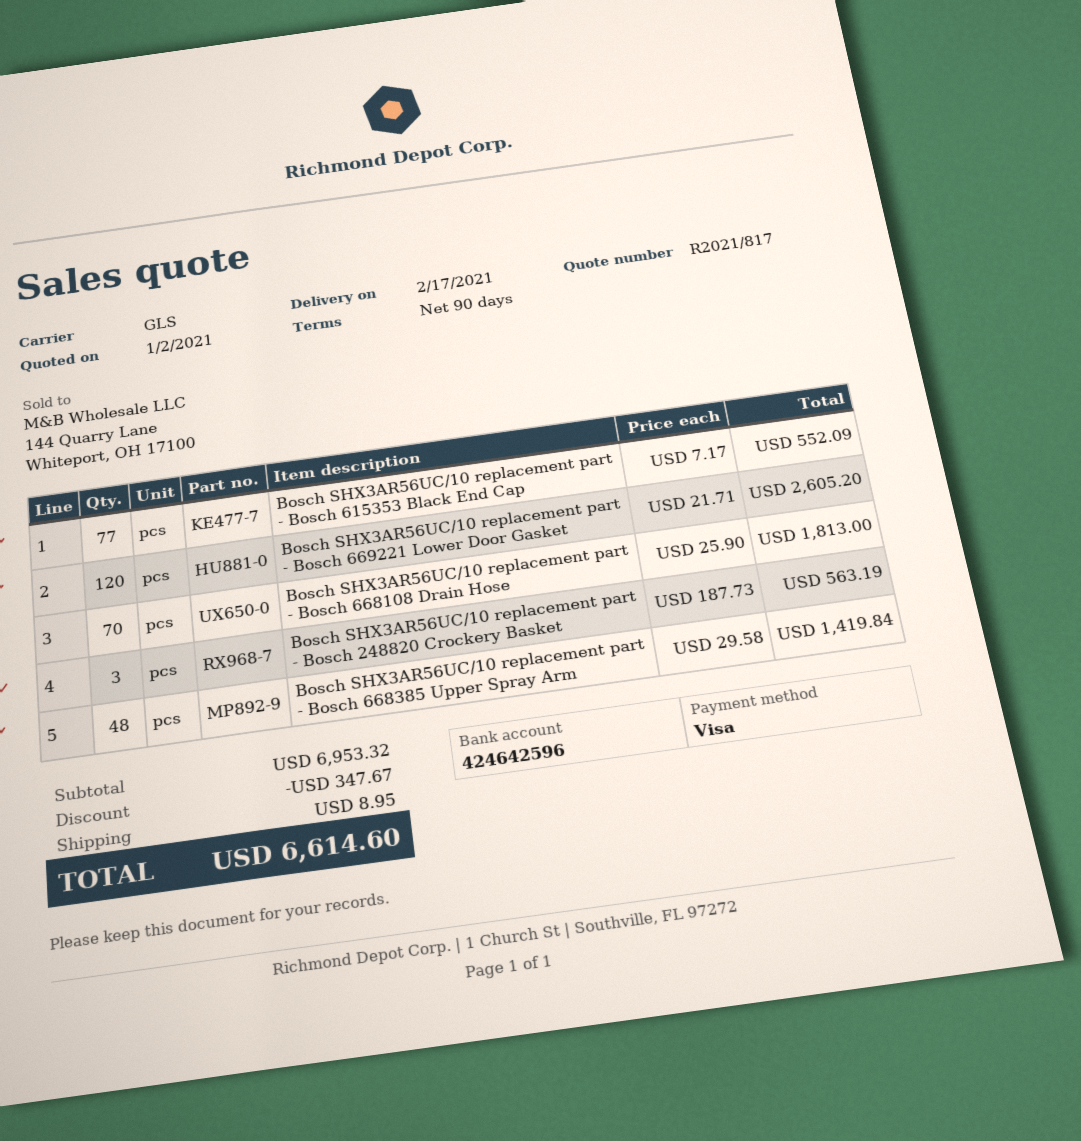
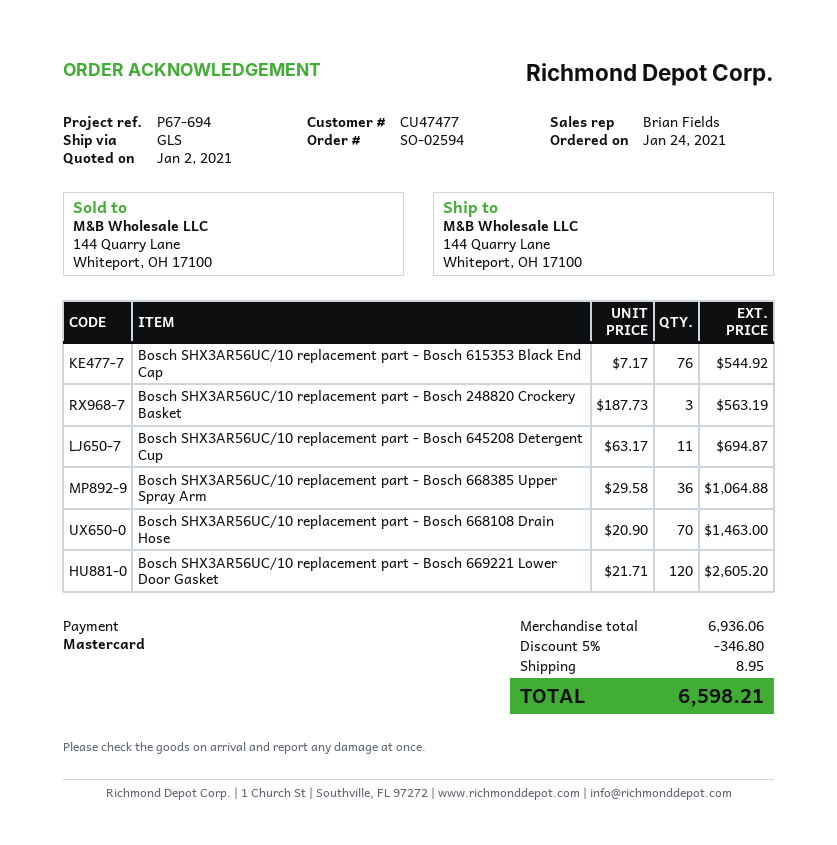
payment method: Visa -> Mastercard
Bosch SHX3AR56UC/10 replacement part - Bosch 615353 Black End Cap: 77 x 7.17 = 552.09 -> 76 x 7.17 = 544.92
Bosch SHX3AR56UC/10 replacement part - Bosch 668108 Drain Hose: 70 x 25.90 = 1813.00 -> 70 x 20.90 = 1463.00
Bosch SHX3AR56UC/10 replacement part - Bosch 668385 Upper Spray Arm: 48 x 29.58 = 1419.84 -> 36 x 29.58 = 1064.88
Bosch SHX3AR56UC/10 replacement part - Bosch 645208 Detergent Cup: none -> 11 x 63.17 = 694.87
subtotal: 6953.32 -> 6936.06
discount: 347.67 -> 346.80
total: 6614.60 -> 6598.21

